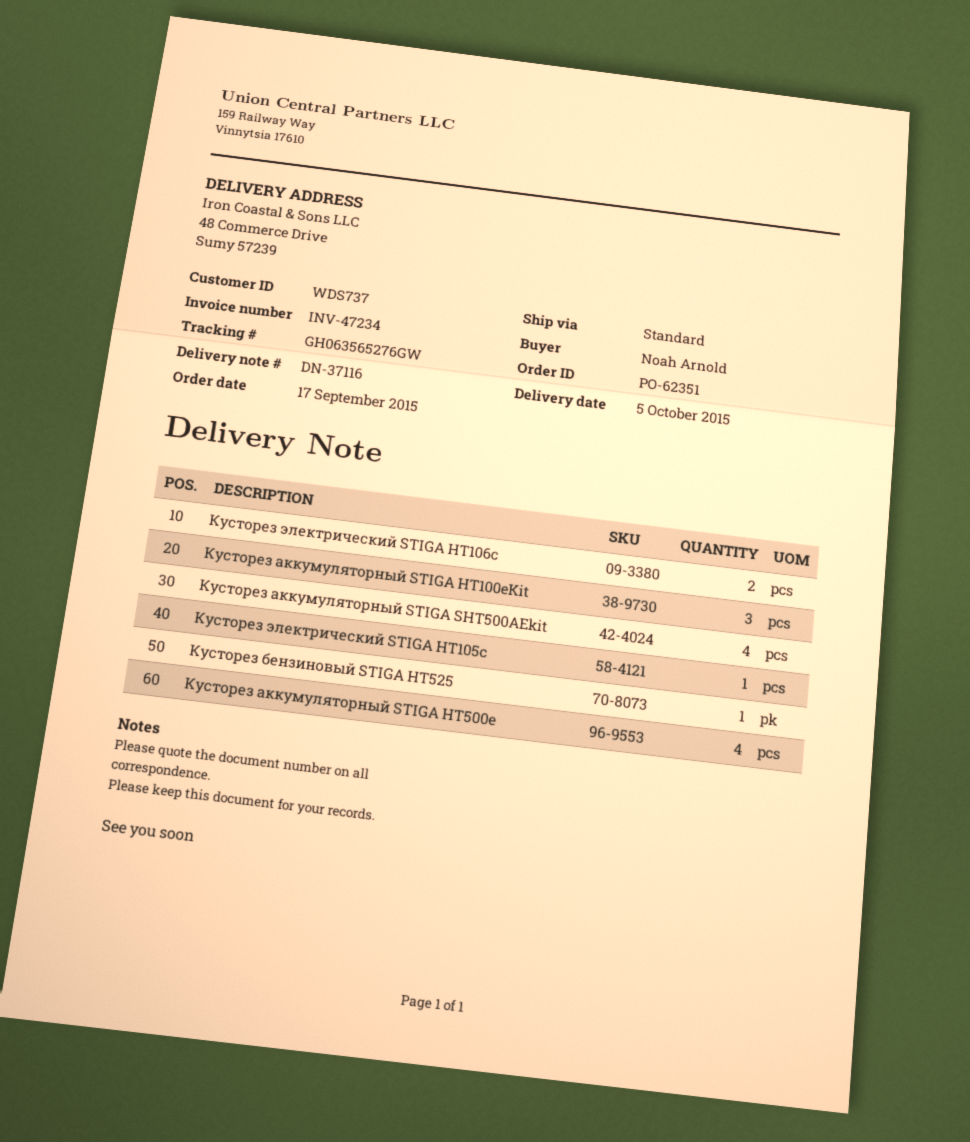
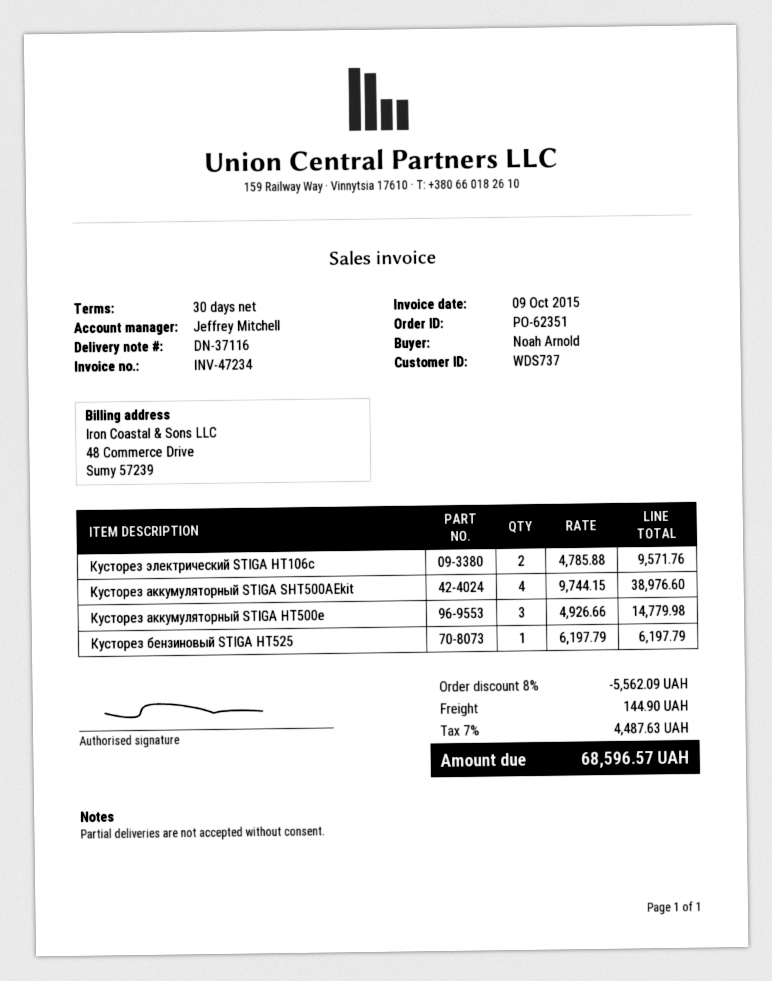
Кусторез аккумуляторный STIGA HT100eKit: 3 -> none
Кусторез электрический STIGA HT105c: 1 -> none
Кусторез аккумуляторный STIGA HT500e: 4 -> 3

